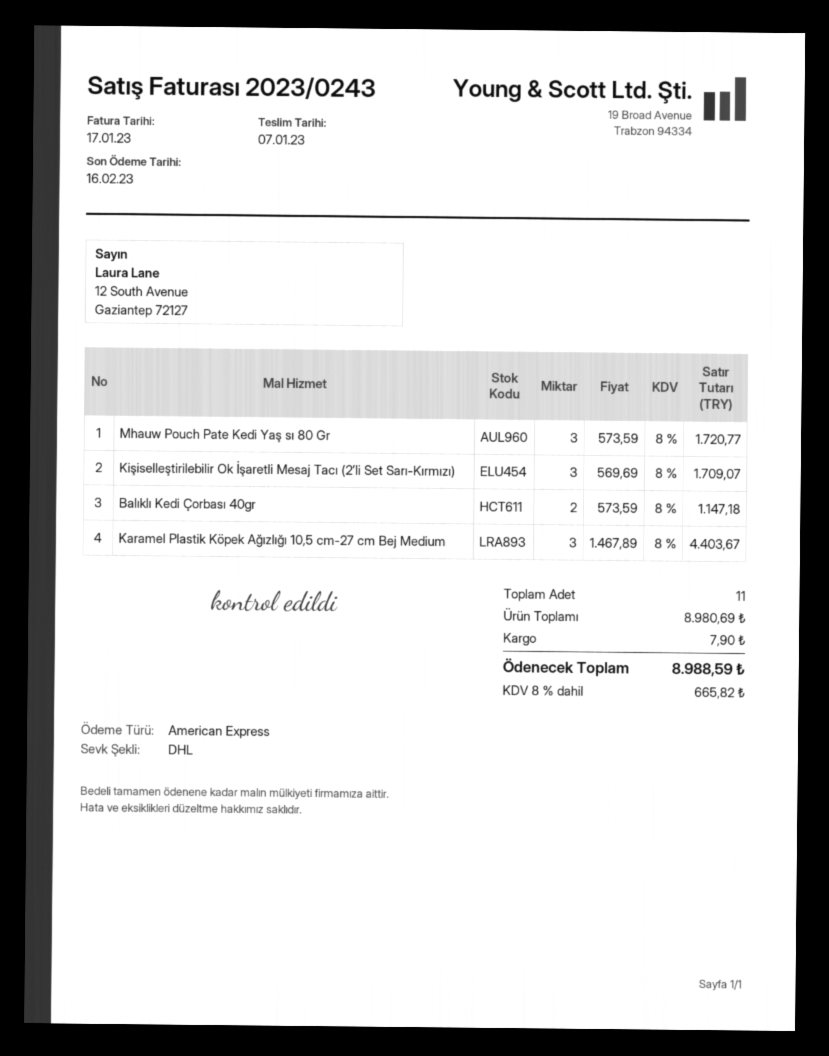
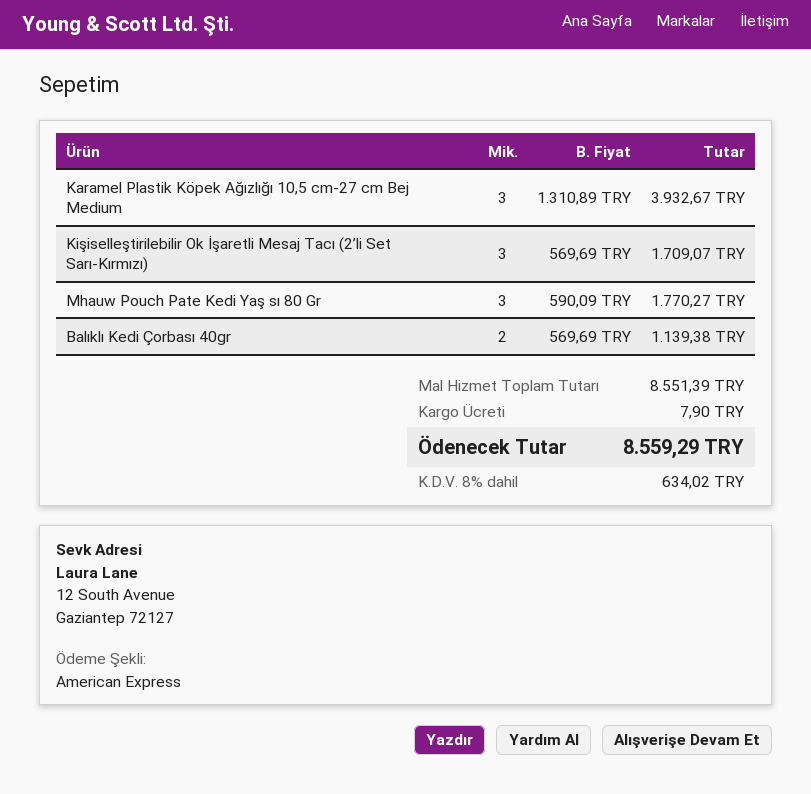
Mhauw Pouch Pate Kedi Yaş sı 80 Gr: 3 x 573.59 = 1720.77 -> 3 x 590.09 = 1770.27
Balıklı Kedi Çorbası 40gr: 2 x 573.59 = 1147.18 -> 2 x 569.69 = 1139.38
Karamel Plastik Köpek Ağızlığı 10,5 cm-27 cm Bej Medium: 3 x 1467.89 = 4403.67 -> 3 x 1310.89 = 3932.67
subtotal: 8980.69 -> 8551.39
tax: 8% = 665.82 -> 8% = 634.02
total: 8988.59 -> 8559.29

